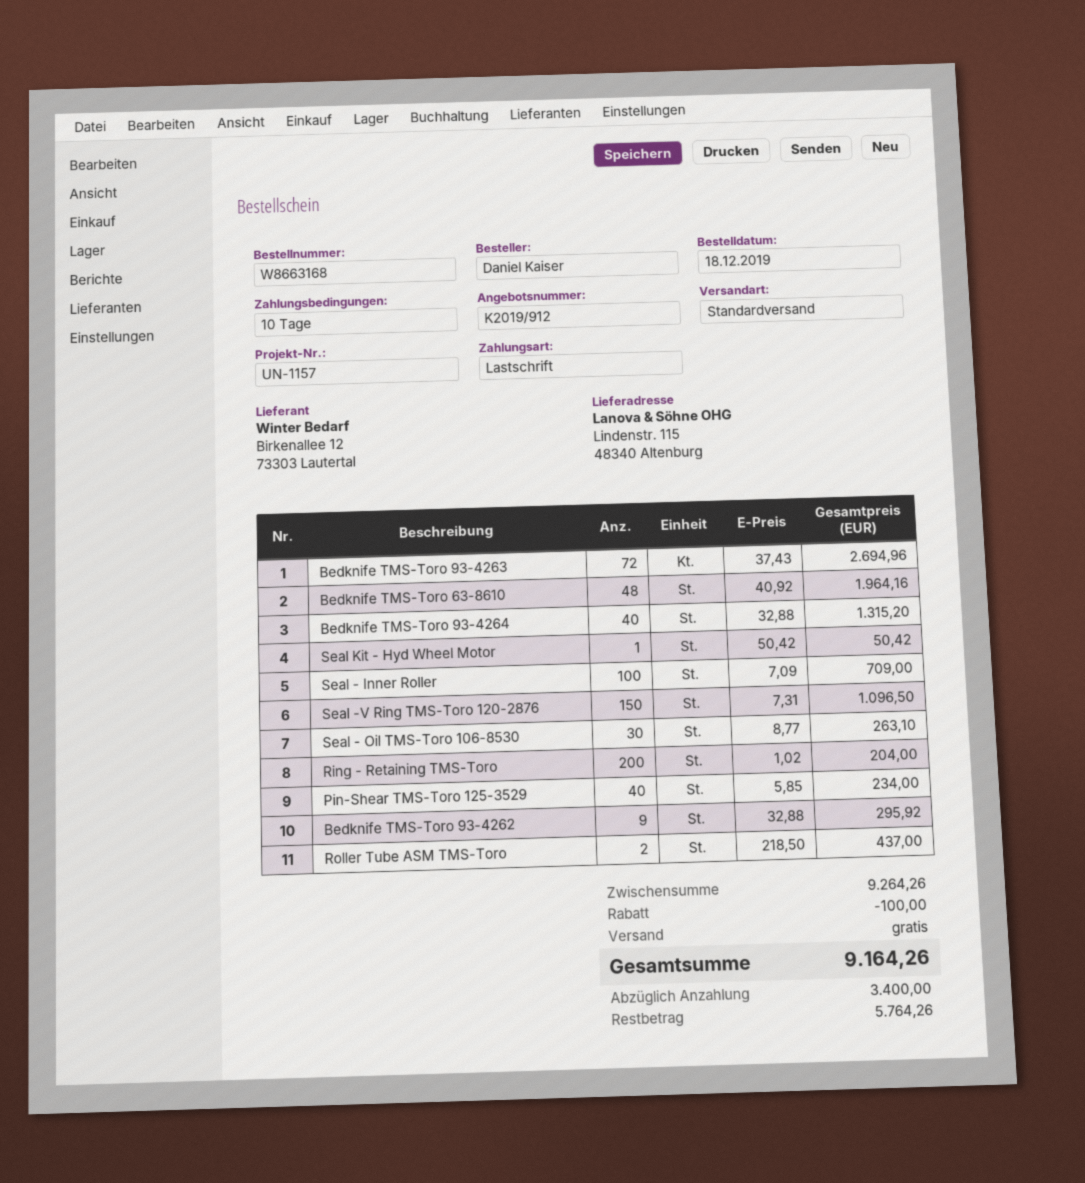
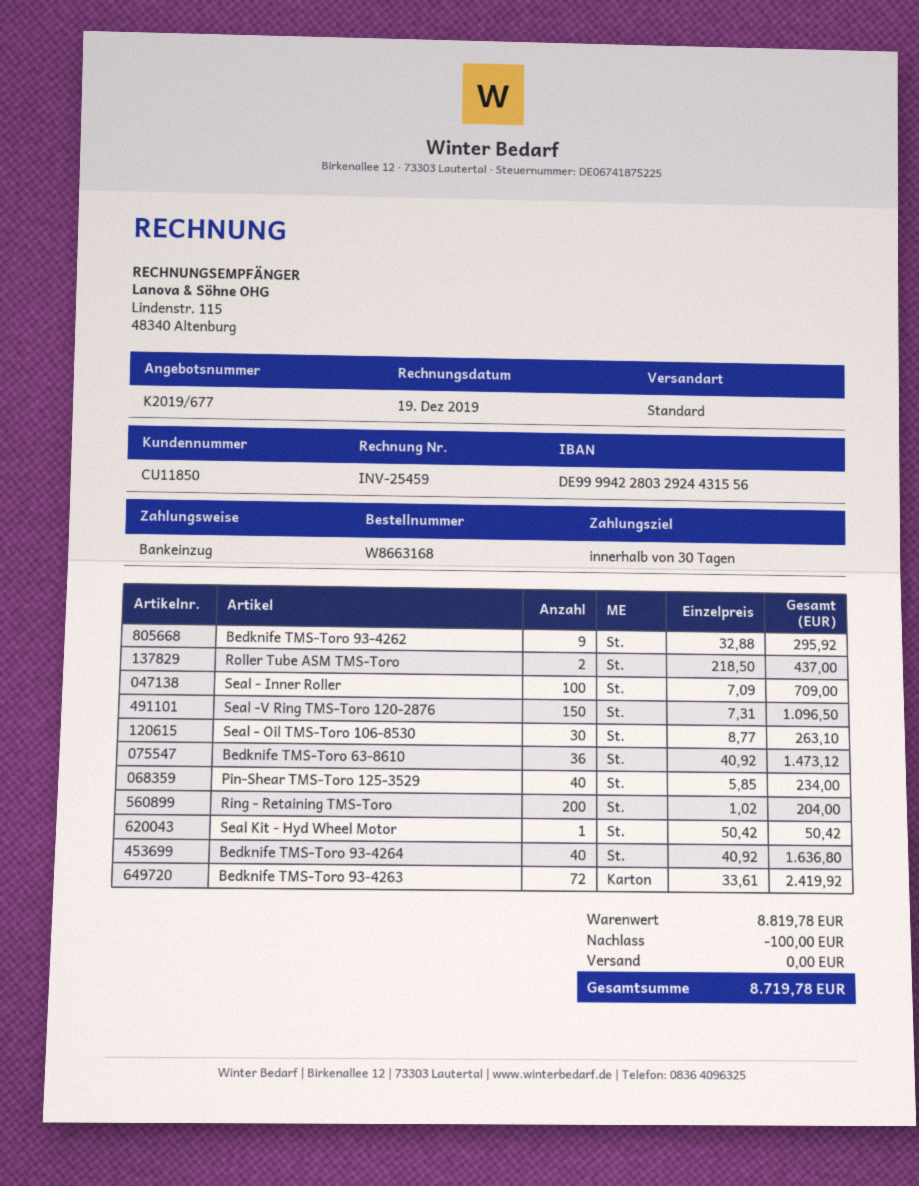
quote number: K2019/912 -> K2019/677
payment terms: 10 days -> 30 days
Bedknife TMS-Toro 93-4263: 72 x 37.43 = 2694.96 -> 72 x 33.61 = 2419.92
Bedknife TMS-Toro 63-8610: 48 x 40.92 = 1964.16 -> 36 x 40.92 = 1473.12
Bedknife TMS-Toro 93-4264: 40 x 32.88 = 1315.20 -> 40 x 40.92 = 1636.80
subtotal: 9264.26 -> 8819.78
total: 9164.26 -> 8719.78

